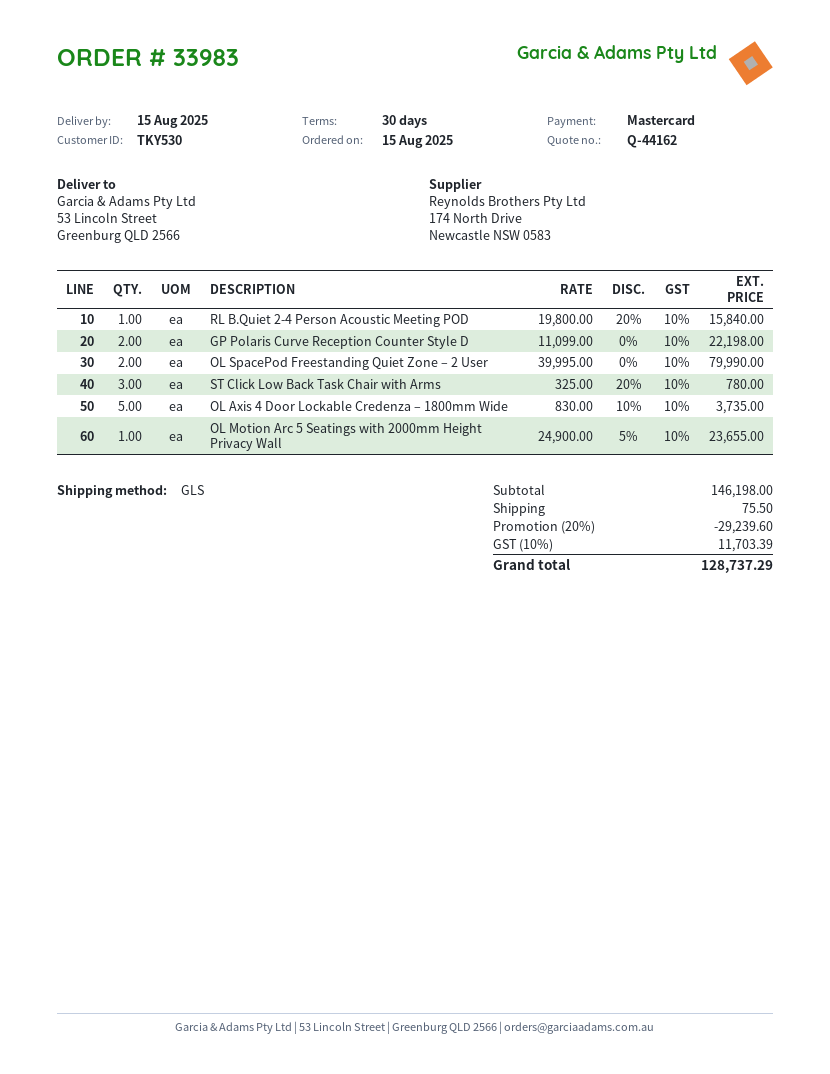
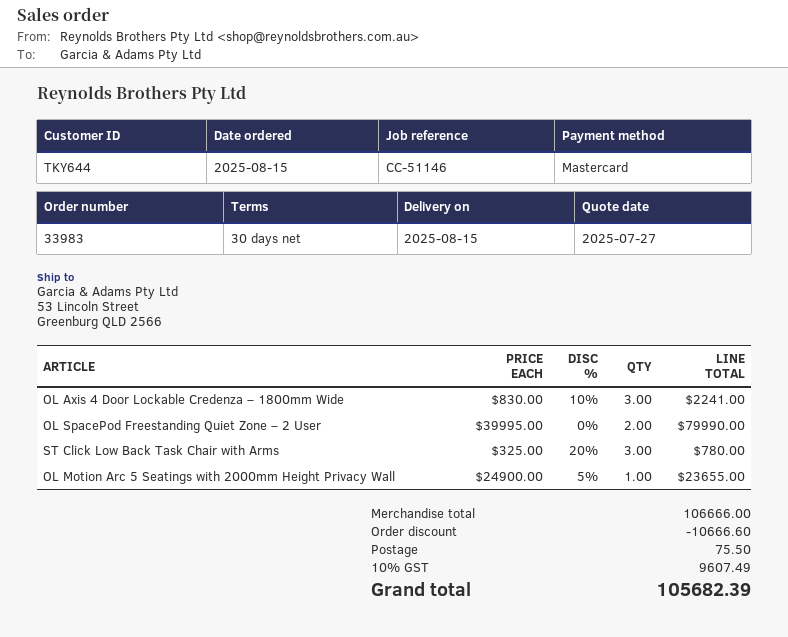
customer number: TKY530 -> TKY644
RL B.Quiet 2-4 Person Acoustic Meeting POD: 1 x 19800.00 - 20% = 15840.00 -> none
GP Polaris Curve Reception Counter Style D: 2 x 11099.00 = 22198.00 -> none
OL Axis 4 Door Lockable Credenza – 1800mm Wide: 5 x 830.00 - 10% = 3735.00 -> 3 x 830.00 - 10% = 2241.00
subtotal: 146198.00 -> 106666.00
discount: 29239.60 -> 10666.60
tax: 10% = 11703.39 -> 10% = 9607.49
total: 128737.29 -> 105682.39

